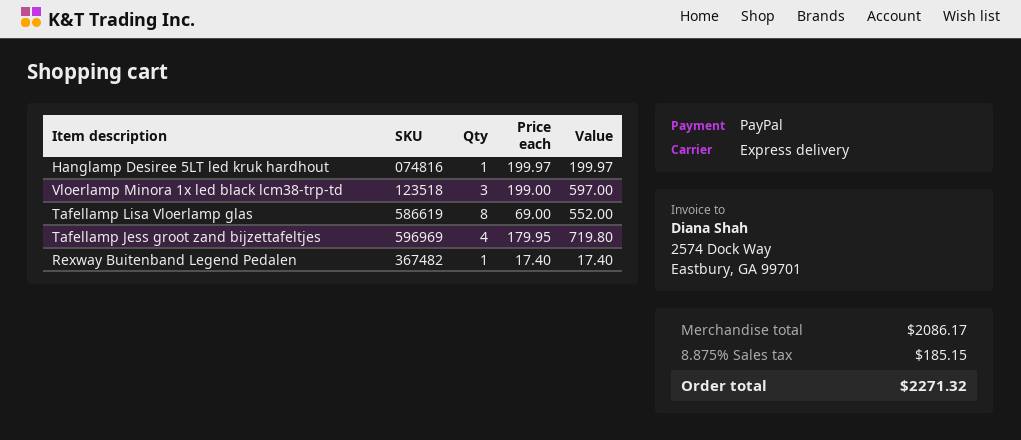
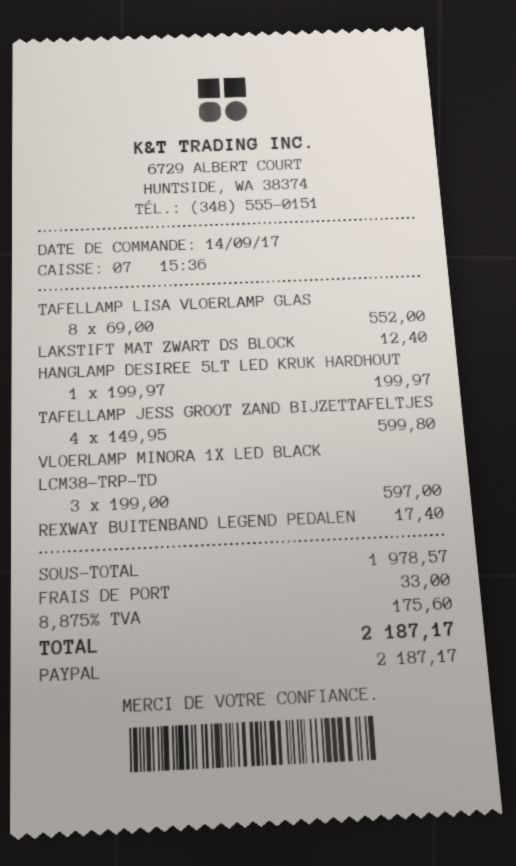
Tafellamp Jess groot zand bijzettafeltjes: 4 x 179.95 = 719.80 -> 4 x 149.95 = 599.80
LAKSTIFT MAT ZWART DS BLOCK: none -> 1 x 12.40 = 12.40
subtotal: 2086.17 -> 1978.57
shipping: none -> 33.00
tax: 8.875% = 185.15 -> 8.875% = 175.60
total: 2271.32 -> 2187.17

